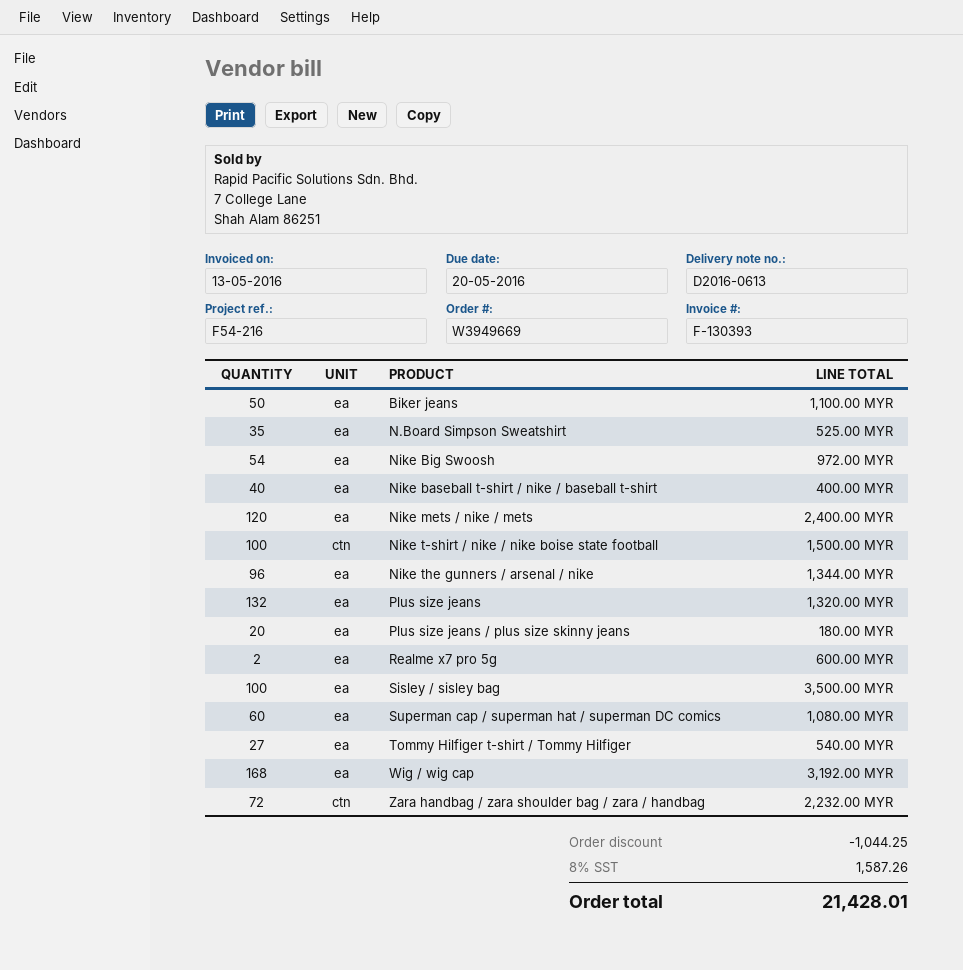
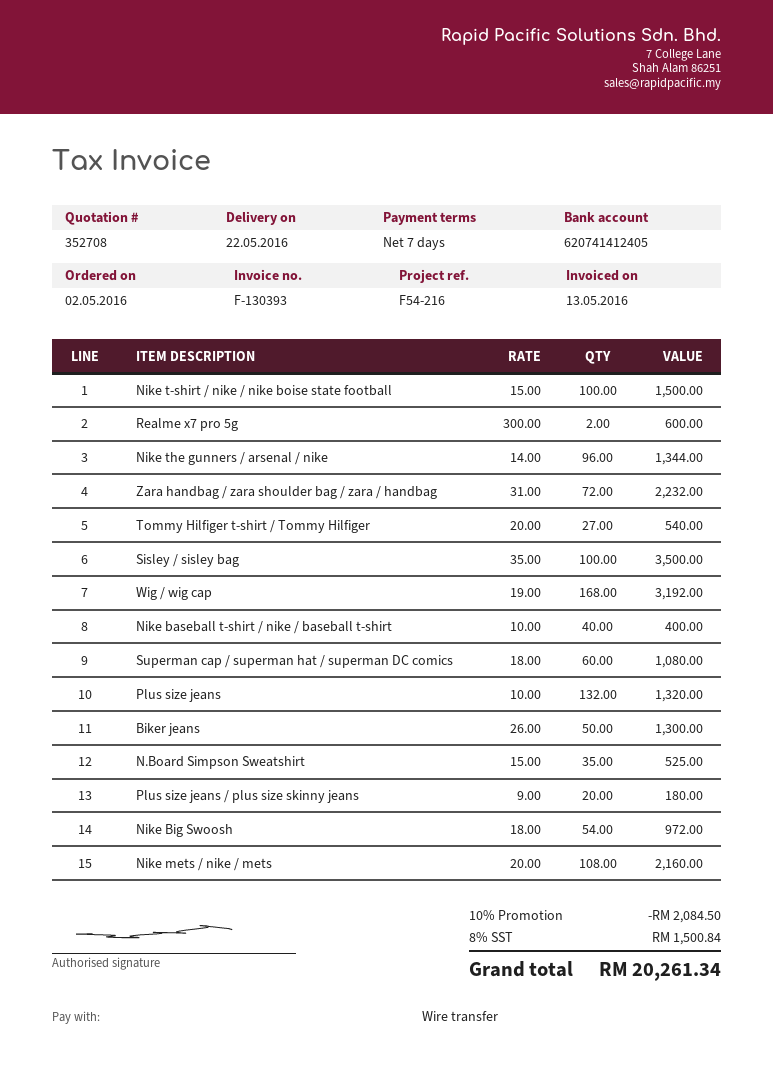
Biker jeans: 50 for 1100.00 -> 50 for 1300.00
Nike mets / nike / mets: 120 for 2400.00 -> 108 for 2160.00
discount: 1044.25 -> 2084.50
tax: 8% = 1587.26 -> 8% = 1500.84
total: 21428.01 -> 20261.34

